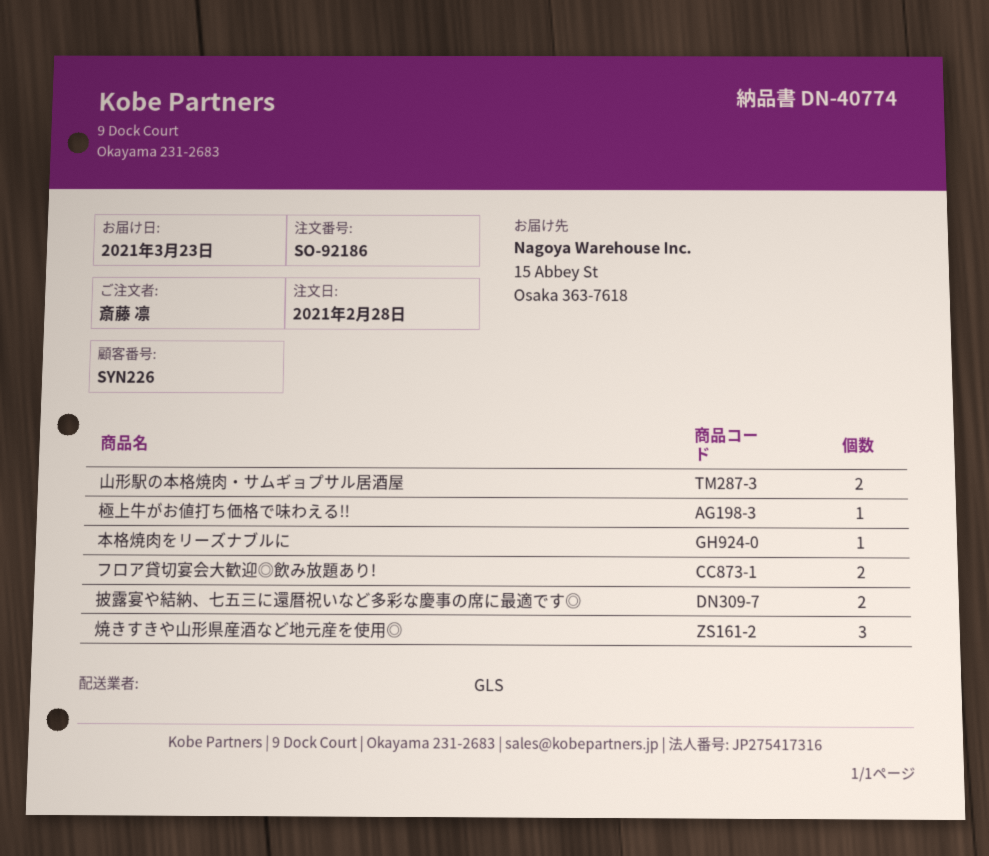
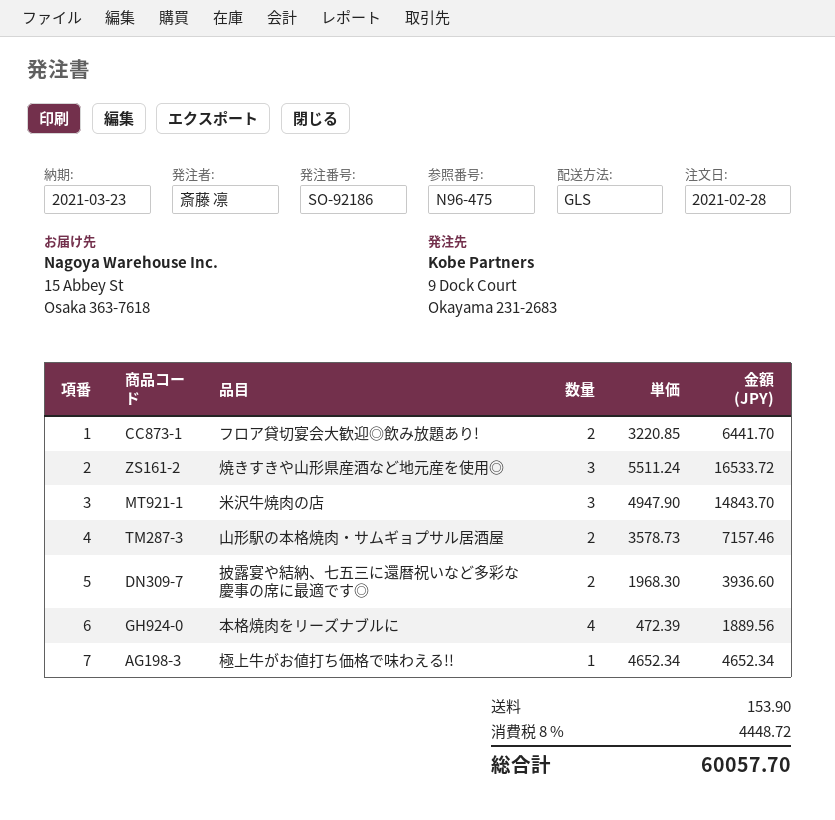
本格焼肉をリーズナブルに: 1 -> 4
米沢牛焼肉の店: none -> 3

